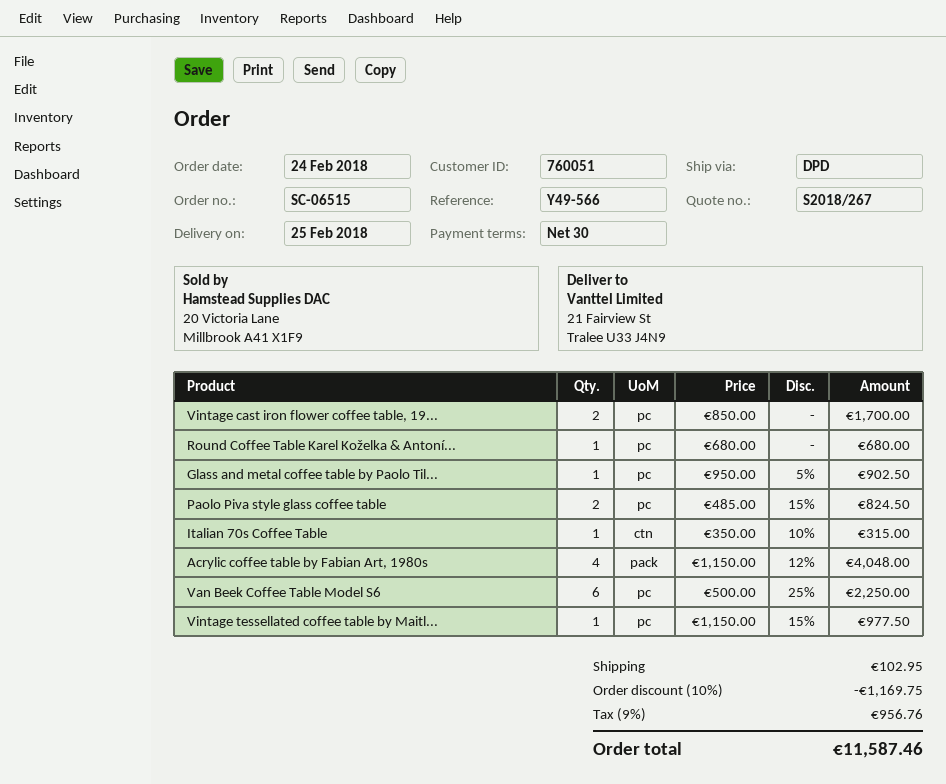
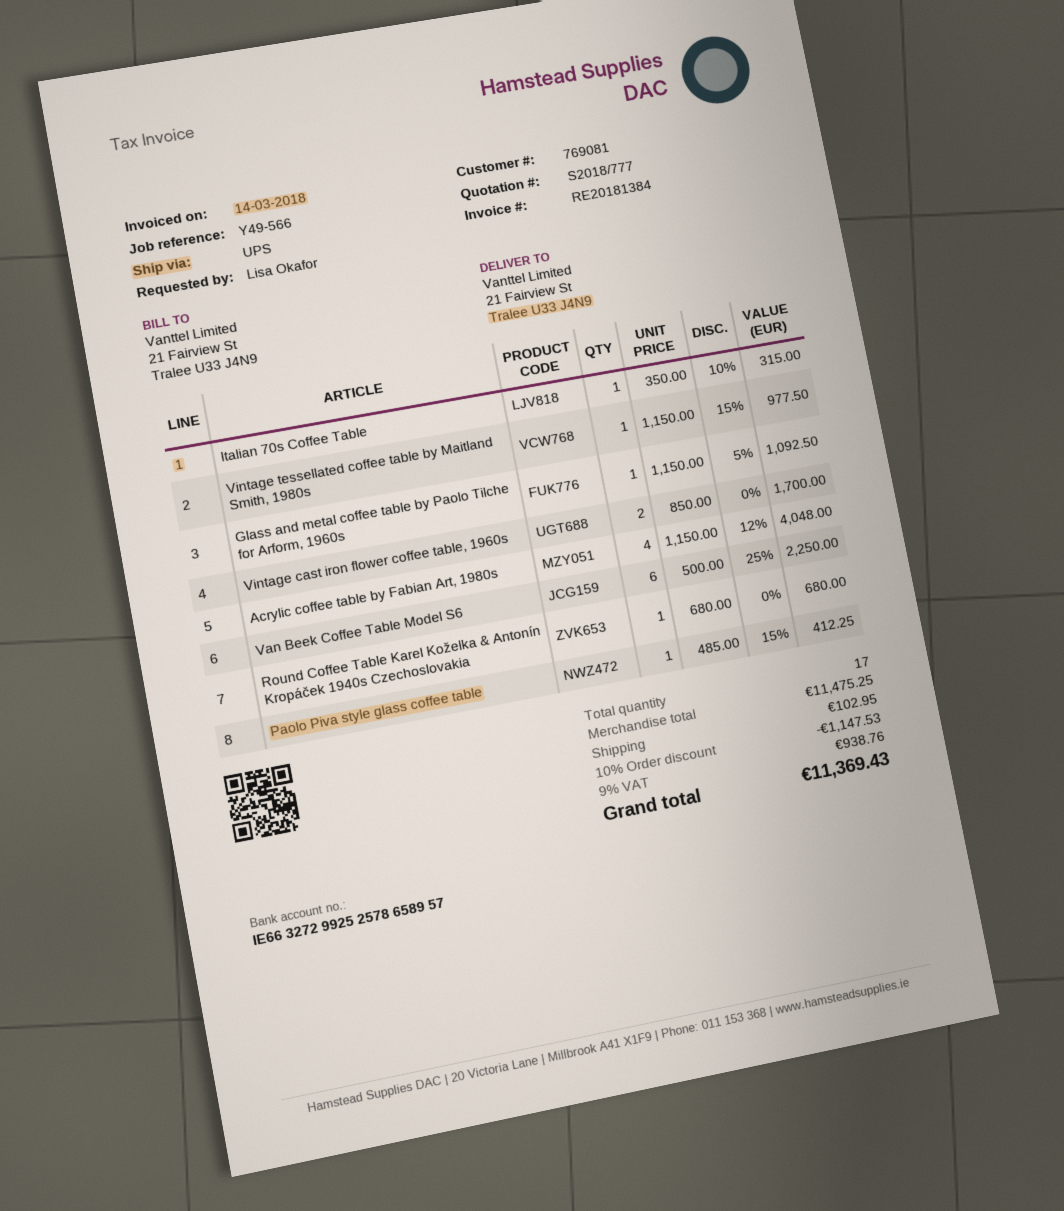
quote number: S2018/267 -> S2018/777
customer number: 760051 -> 769081
shipping method: DPD -> UPS
Glass and metal coffee table by Paolo Til...: 1 x 950.00 - 5% = 902.50 -> 1 x 1150.00 - 5% = 1092.50
Paolo Piva style glass coffee table: 2 x 485.00 - 15% = 824.50 -> 1 x 485.00 - 15% = 412.25
discount: 10% = 1169.75 -> 10% = 1147.53
tax: 9% = 956.76 -> 9% = 938.76
total: 11587.46 -> 11369.43

